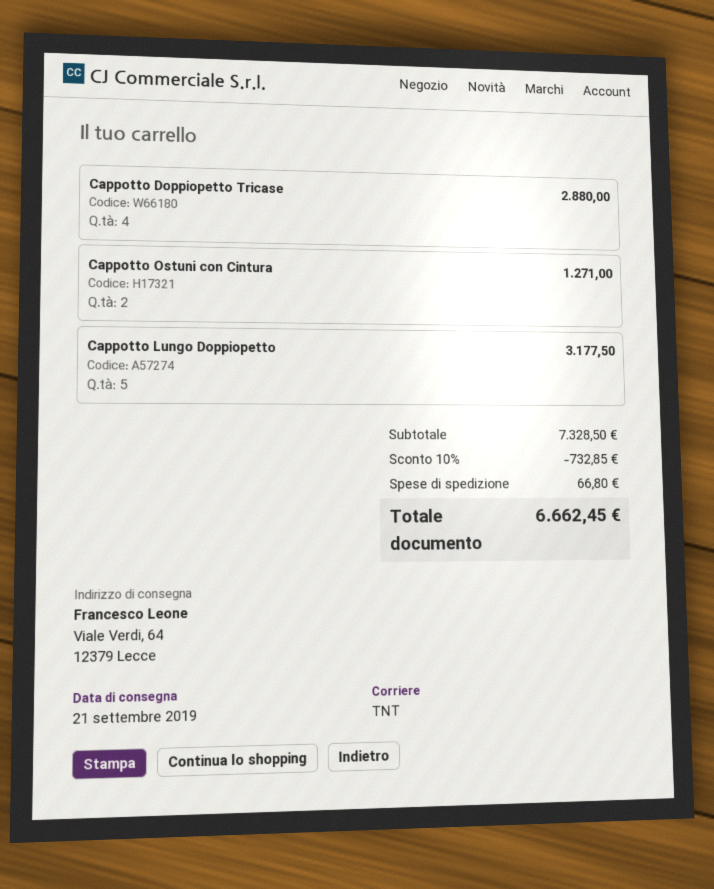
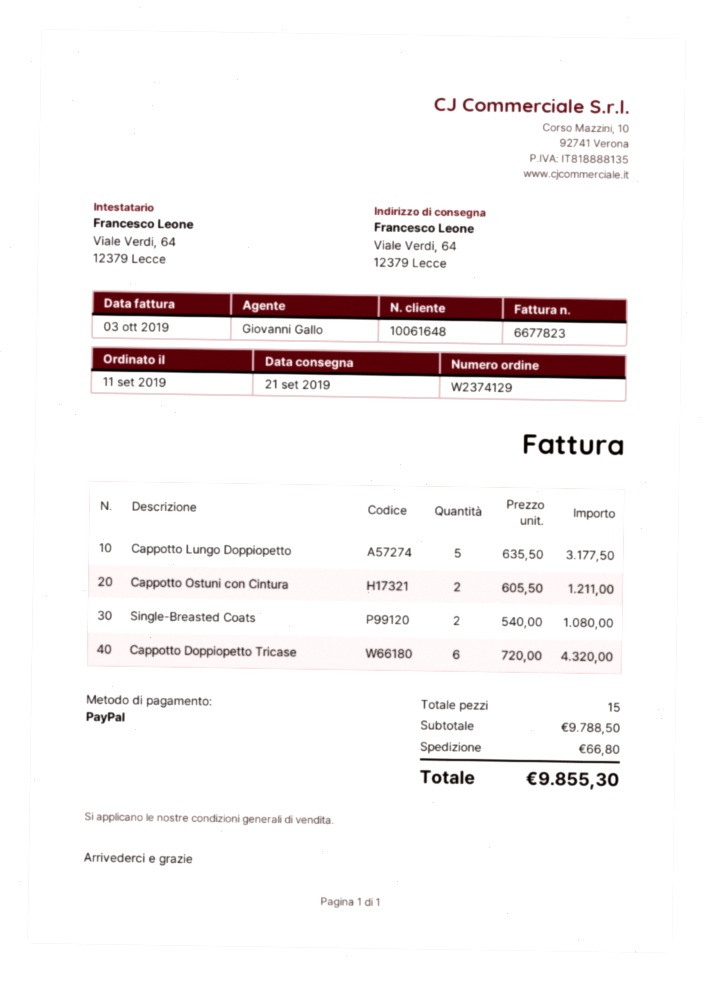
Cappotto Doppiopetto Tricase: 4 for 2880.00 -> 6 for 4320.00
Cappotto Ostuni con Cintura: 2 for 1271.00 -> 2 for 1211.00
Single-Breasted Coats: none -> 2 for 1080.00
subtotal: 7328.50 -> 9788.50
discount: 10% = 732.85 -> none
total: 6662.45 -> 9855.30

